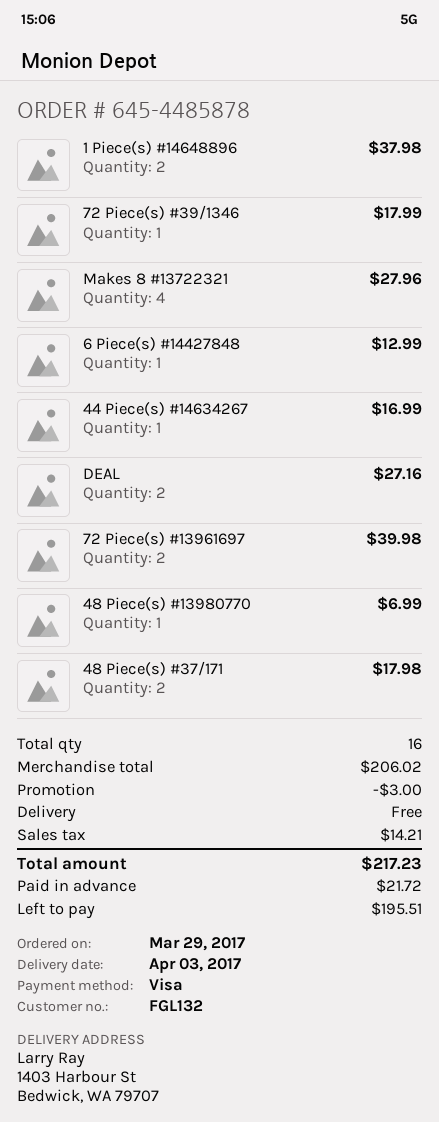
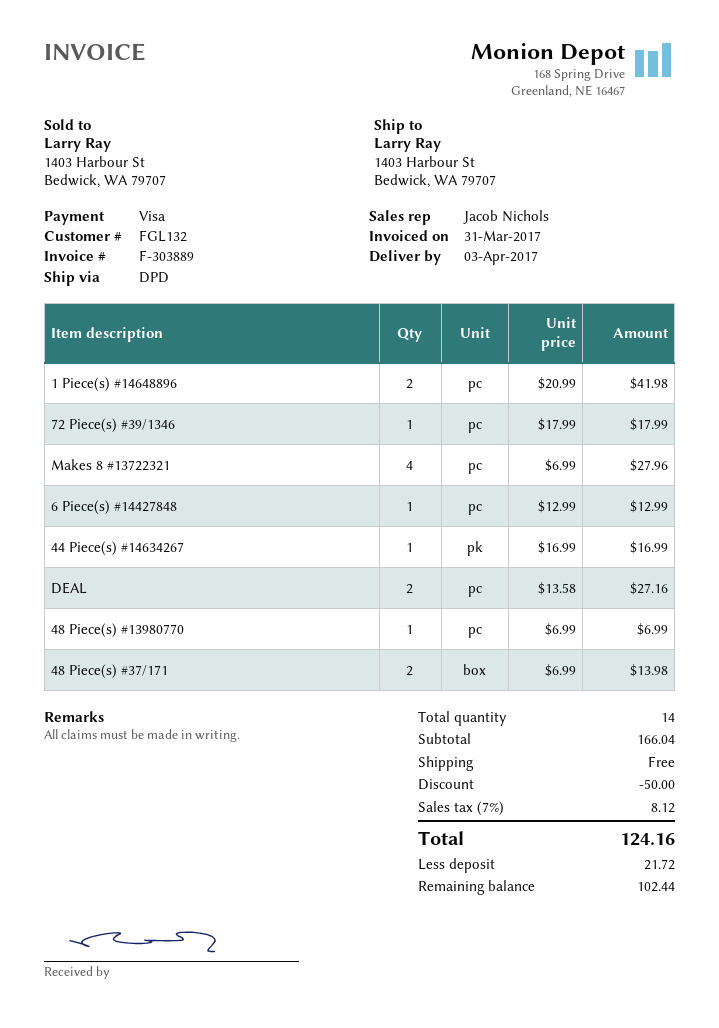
1 Piece(s) #14648896: 2 for 37.98 -> 2 for 41.98
72 Piece(s) #13961697: 2 for 39.98 -> none
48 Piece(s) #37/171: 2 for 17.98 -> 2 for 13.98
total quantity: 16 -> 14
subtotal: 206.02 -> 166.04
discount: 3.00 -> 50.00
tax: 14.21 -> 8.12
total: 217.23 -> 124.16
balance: 195.51 -> 102.44

